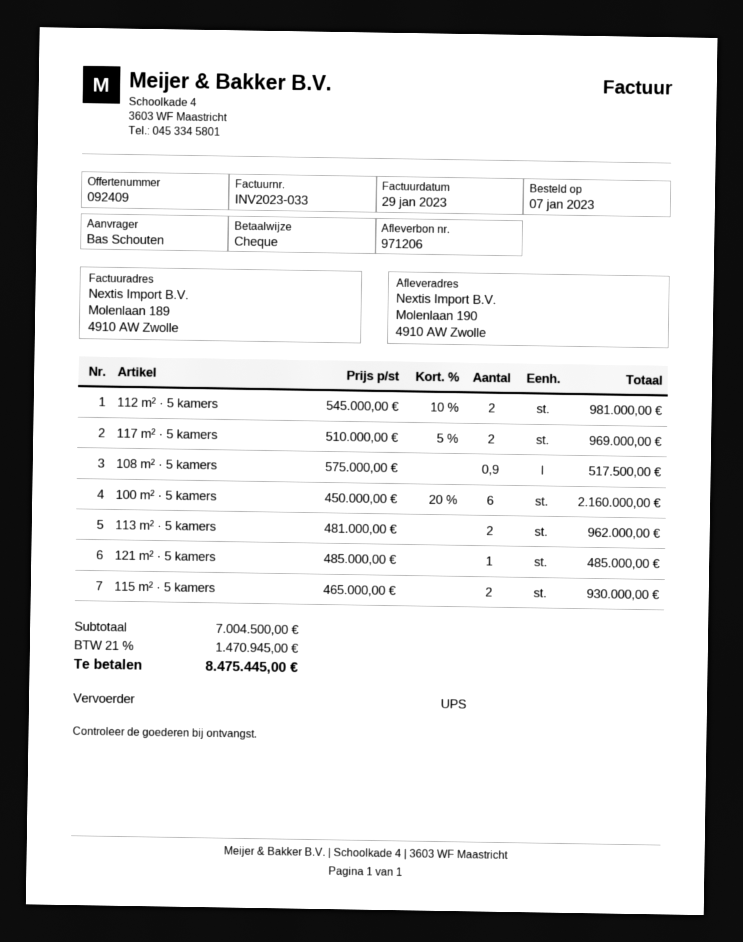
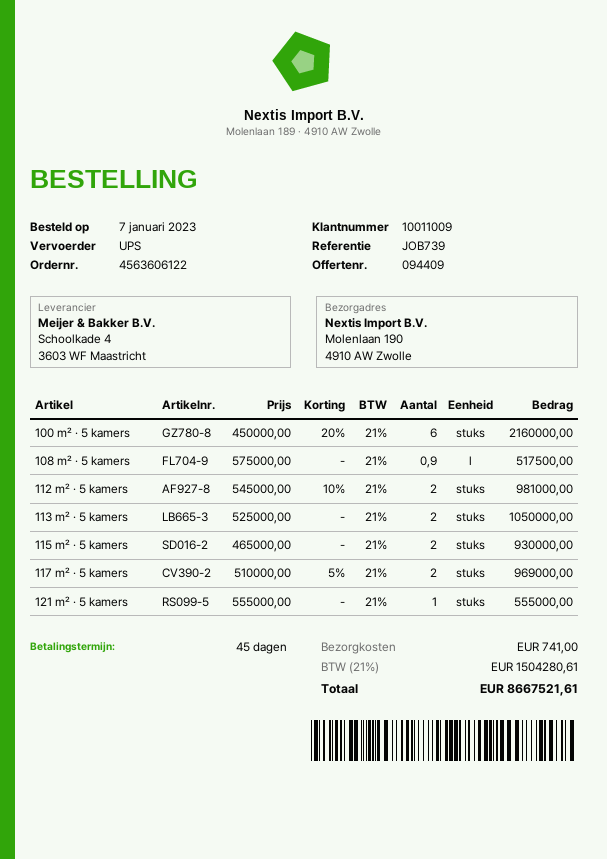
quote number: 092409 -> 094409
113 m² · 5 kamers: 2 x 481000.00 = 962000.00 -> 2 x 525000.00 = 1050000.00
121 m² · 5 kamers: 1 x 485000.00 = 485000.00 -> 1 x 555000.00 = 555000.00
shipping: none -> 741.00
tax: 21% = 1470945.00 -> 21% = 1504280.61
total: 8475445.00 -> 8667521.61

